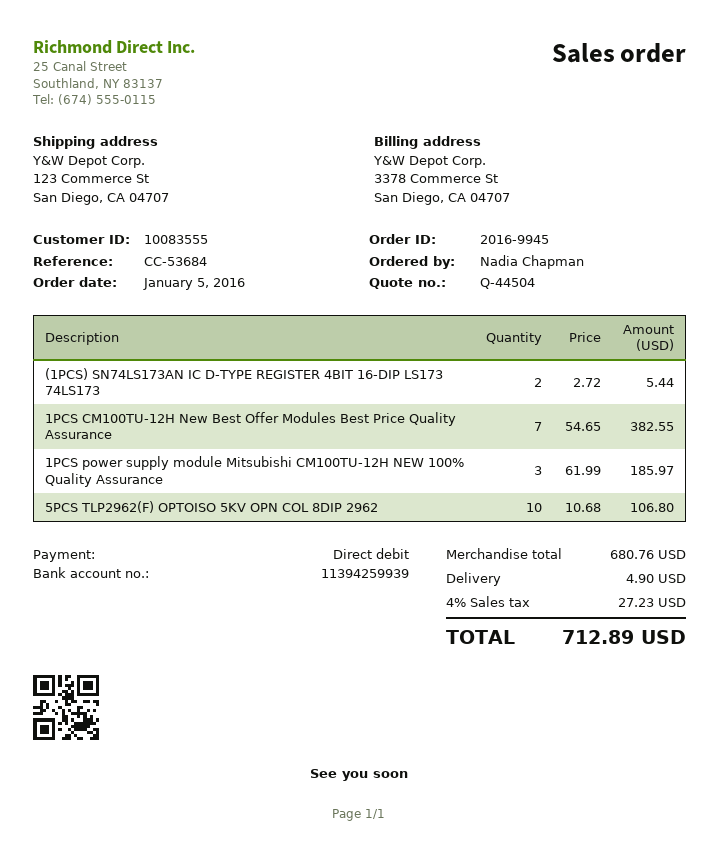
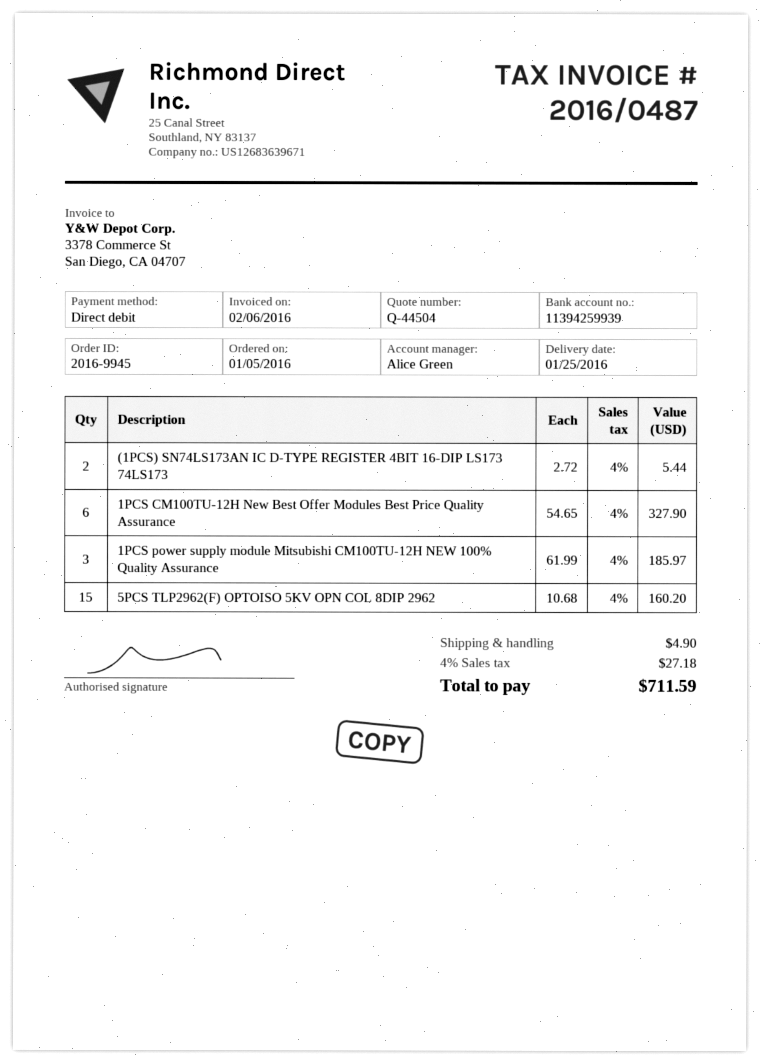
1PCS CM100TU-12H New Best Offer Modules Best Price Quality Assurance: 7 x 54.65 = 382.55 -> 6 x 54.65 = 327.90
5PCS TLP2962(F) OPTOISO 5KV OPN COL 8DIP 2962: 10 x 10.68 = 106.80 -> 15 x 10.68 = 160.20
tax: 4% = 27.23 -> 4% = 27.18
total: 712.89 -> 711.59

